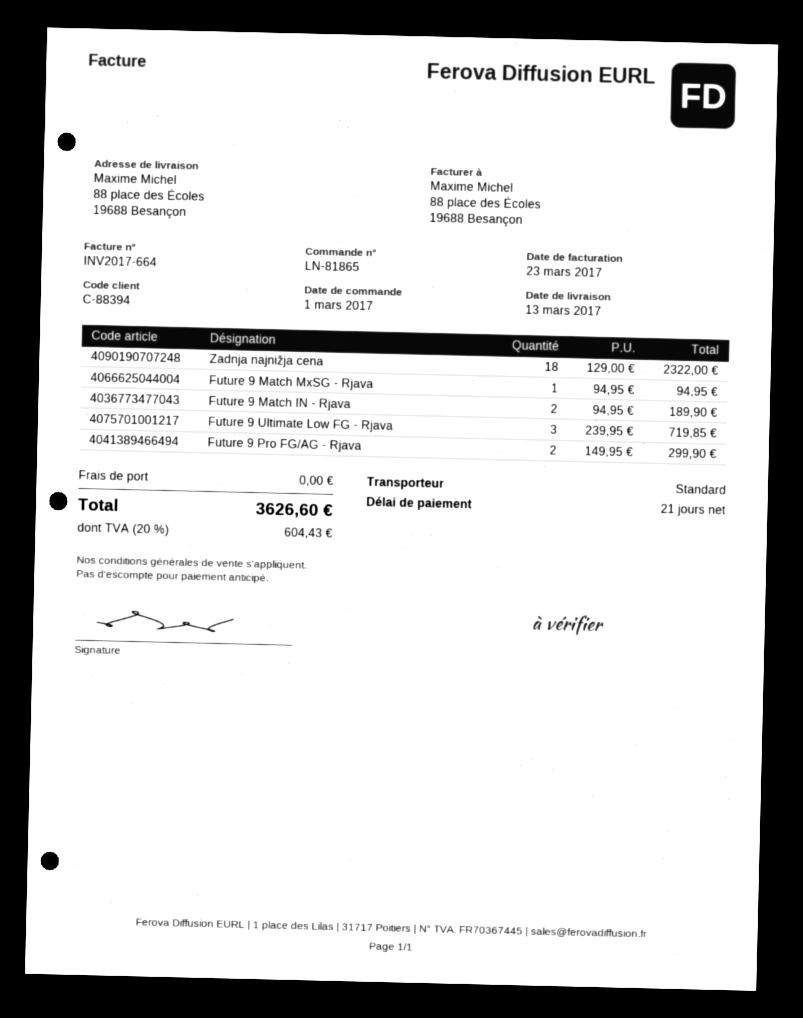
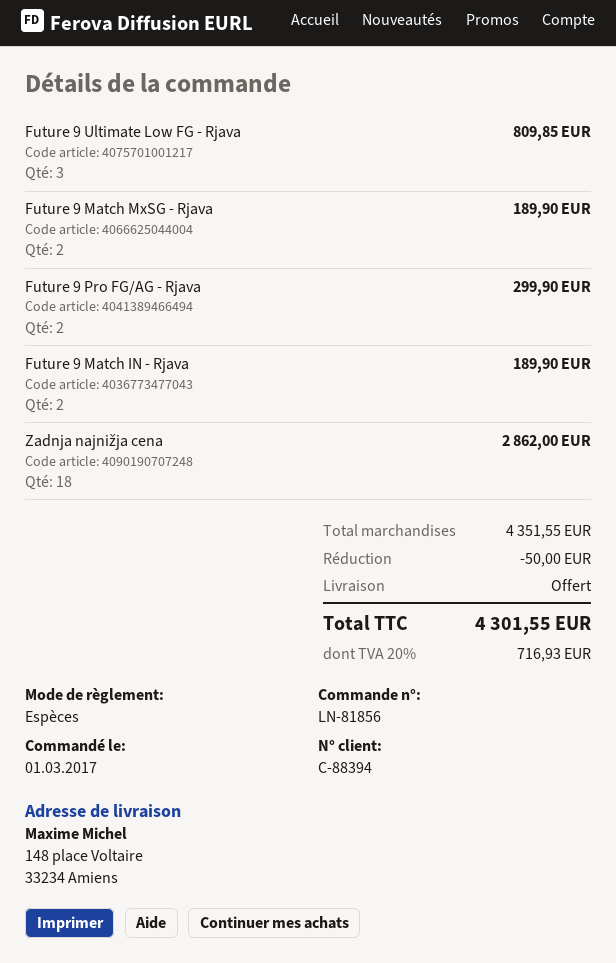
order number: LN-81865 -> LN-81856
ship to: 88 place des Écoles, 19688 Besançon -> 148 place Voltaire, 33234 Amiens
Zadnja najnižja cena: 18 for 2322.00 -> 18 for 2862.00
Future 9 Match MxSG - Rjava: 1 for 94.95 -> 2 for 189.90
Future 9 Ultimate Low FG - Rjava: 3 for 719.85 -> 3 for 809.85
discount: none -> 50.00
tax: 20% = 604.43 -> 20% = 716.93
total: 3626.60 -> 4301.55

